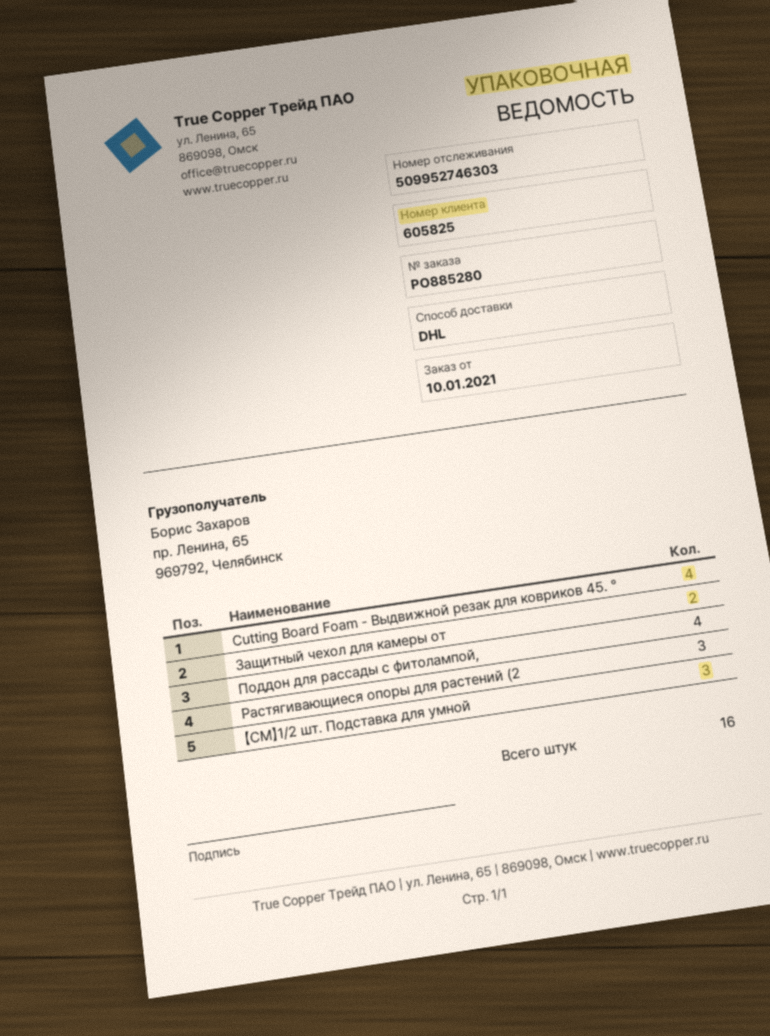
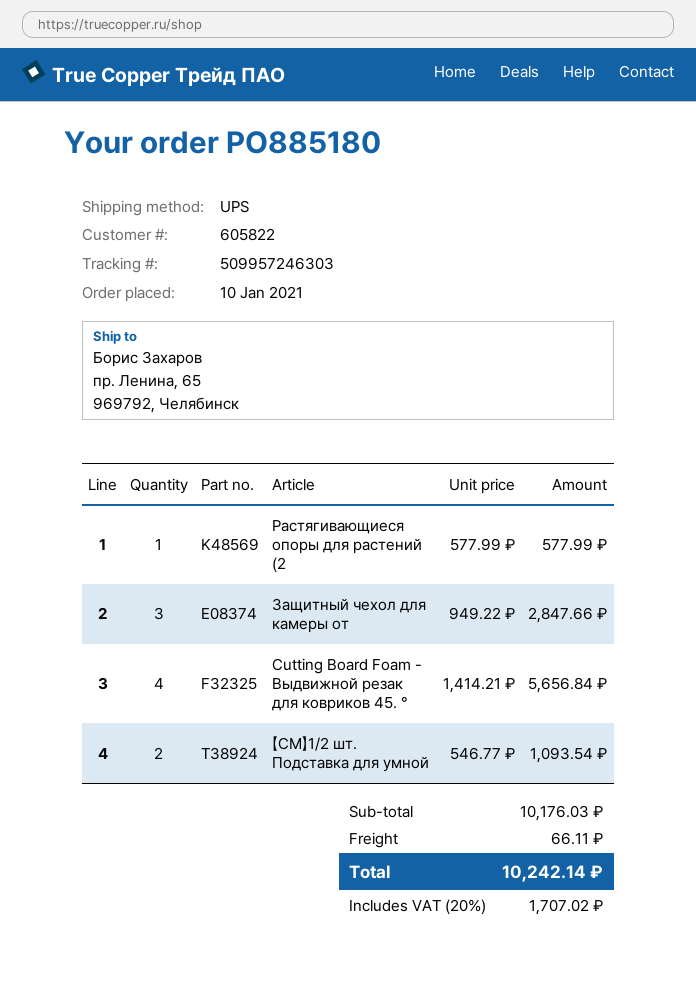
order number: PO885280 -> PO885180
customer number: 605825 -> 605822
shipping method: DHL -> UPS
tracking number: 509952746303 -> 509957246303
Защитный чехол для камеры от: 2 -> 3
Поддон для рассады с фитолампой,: 4 -> none
Растягивающиеся опоры для растений (2: 3 -> 1
【CM】1/2 шт. Подставка для умной: 3 -> 2

